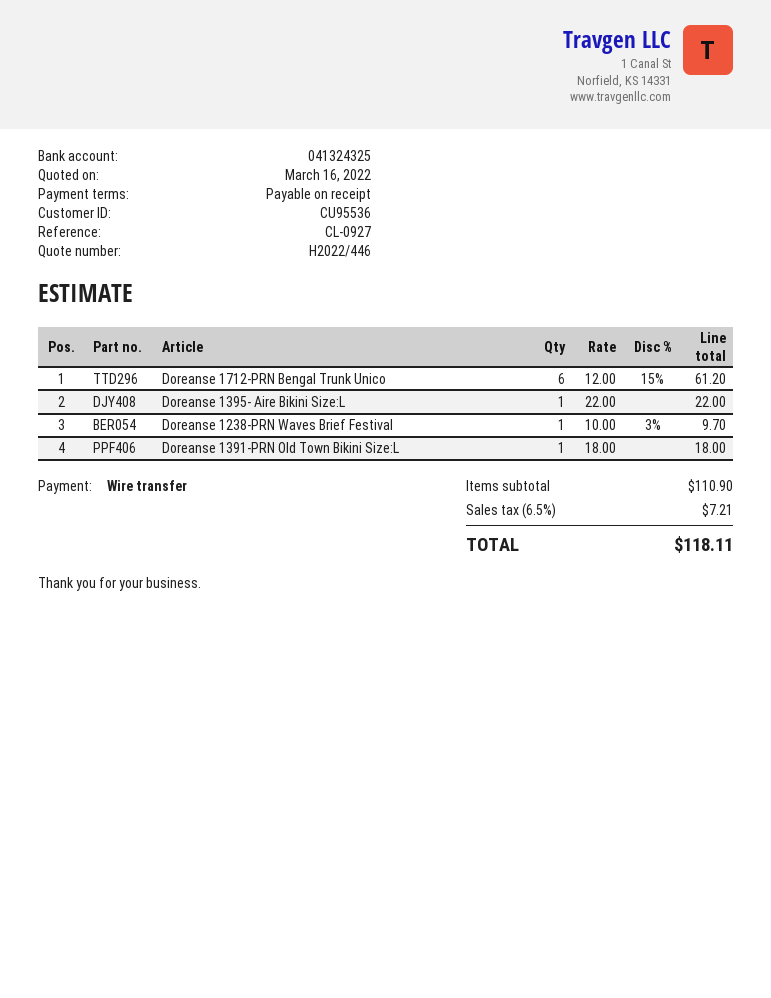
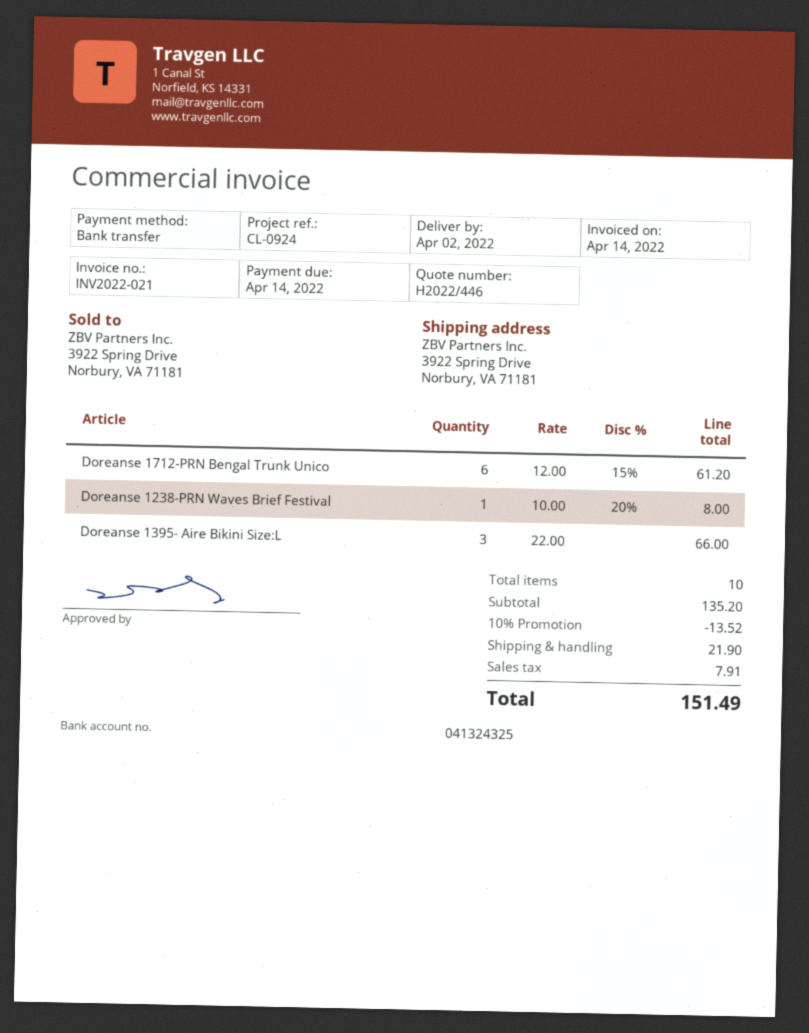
reference: CL-0927 -> CL-0924
Doreanse 1395- Aire Bikini Size:L: 1 x 22.00 = 22.00 -> 3 x 22.00 = 66.00
Doreanse 1238-PRN Waves Brief Festival: 1 x 10.00 - 3% = 9.70 -> 1 x 10.00 - 20% = 8.00
Doreanse 1391-PRN Old Town Bikini Size:L: 1 x 18.00 = 18.00 -> none
subtotal: 110.90 -> 135.20
discount: none -> 10% = 13.52
shipping: none -> 21.90
tax: 7.21 -> 7.91
total: 118.11 -> 151.49

